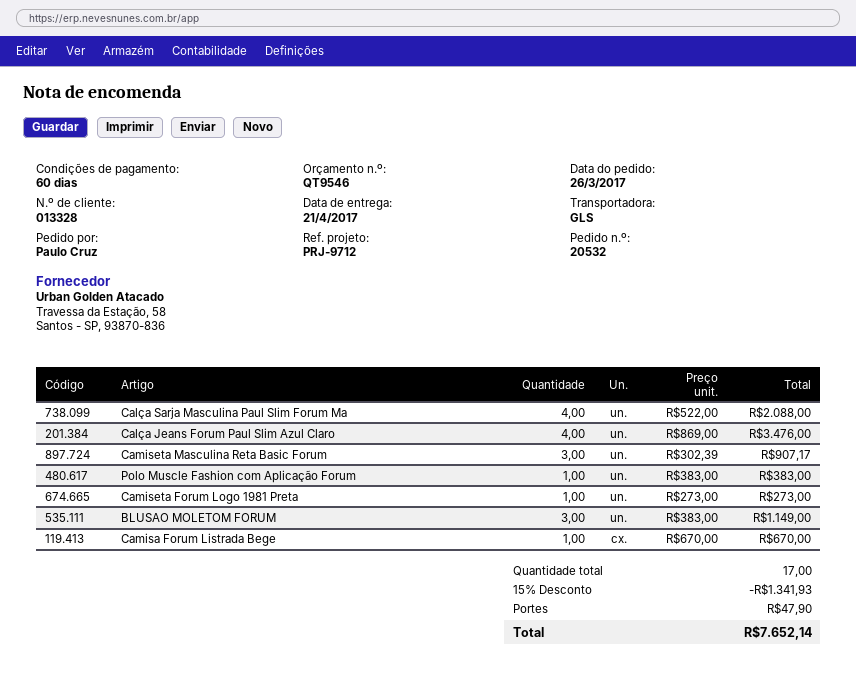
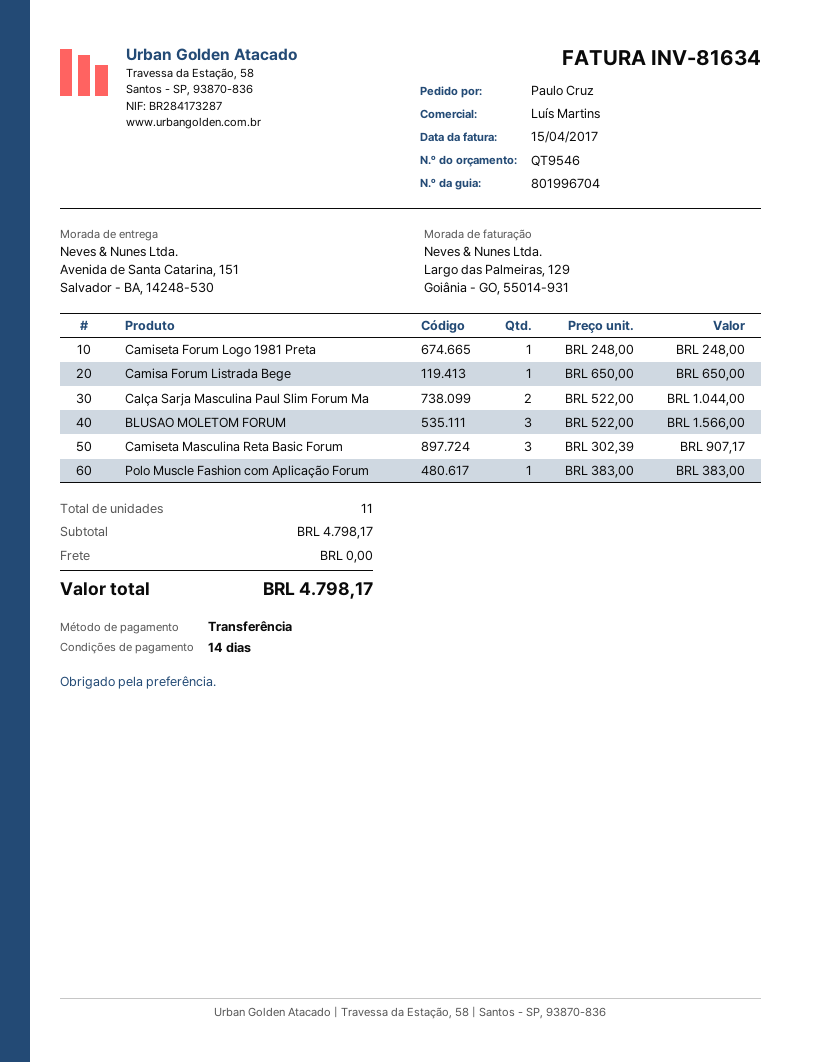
payment terms: 60 days -> 14 days
Calça Sarja Masculina Paul Slim Forum Ma: 4 x 522.00 = 2088.00 -> 2 x 522.00 = 1044.00
Calça Jeans Forum Paul Slim Azul Claro: 4 x 869.00 = 3476.00 -> none
Camiseta Forum Logo 1981 Preta: 1 x 273.00 = 273.00 -> 1 x 248.00 = 248.00
BLUSAO MOLETOM FORUM: 3 x 383.00 = 1149.00 -> 3 x 522.00 = 1566.00
Camisa Forum Listrada Bege: 1 x 670.00 = 670.00 -> 1 x 650.00 = 650.00
total quantity: 17 -> 11
discount: 15% = 1341.93 -> none
shipping: 47.90 -> 0.00
total: 7652.14 -> 4798.17

